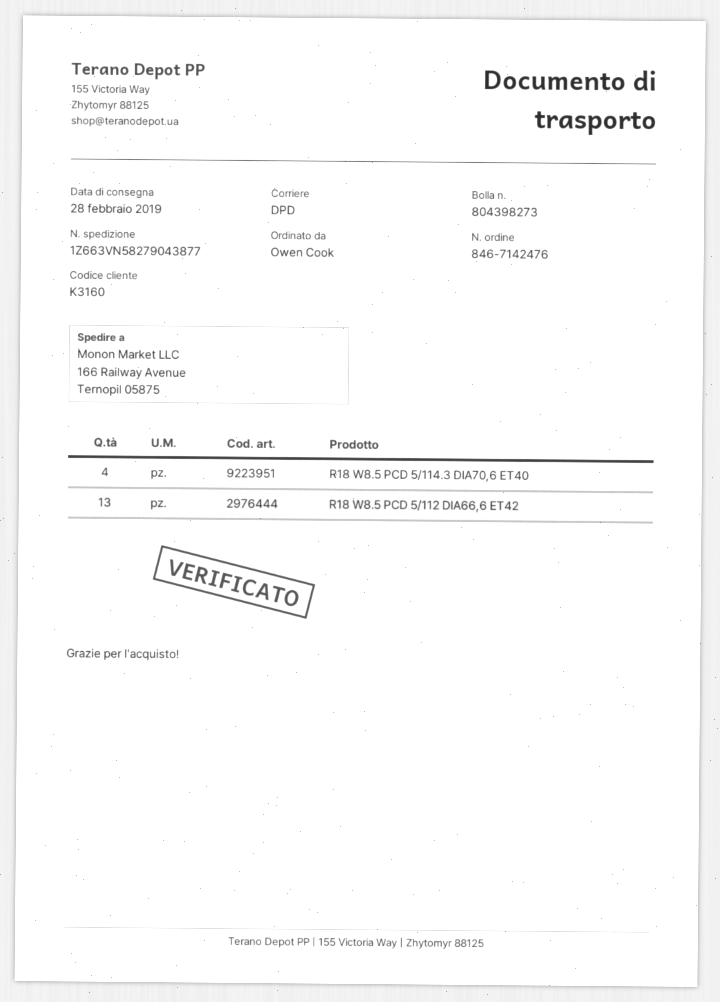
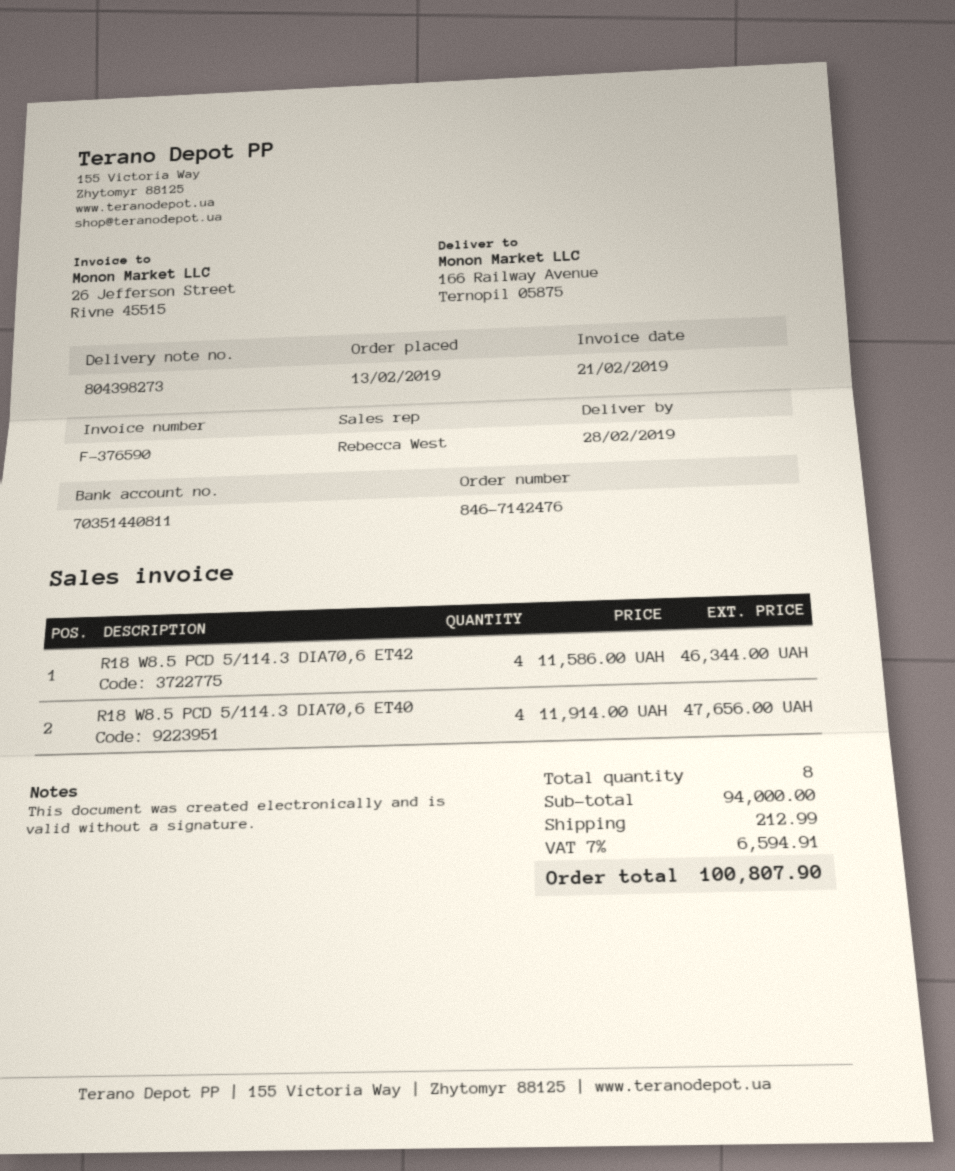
R18 W8.5 PCD 5/112 DIA66,6 ET42: 13 -> none
R18 W8.5 PCD 5/114.3 DIA70,6 ET42: none -> 4

